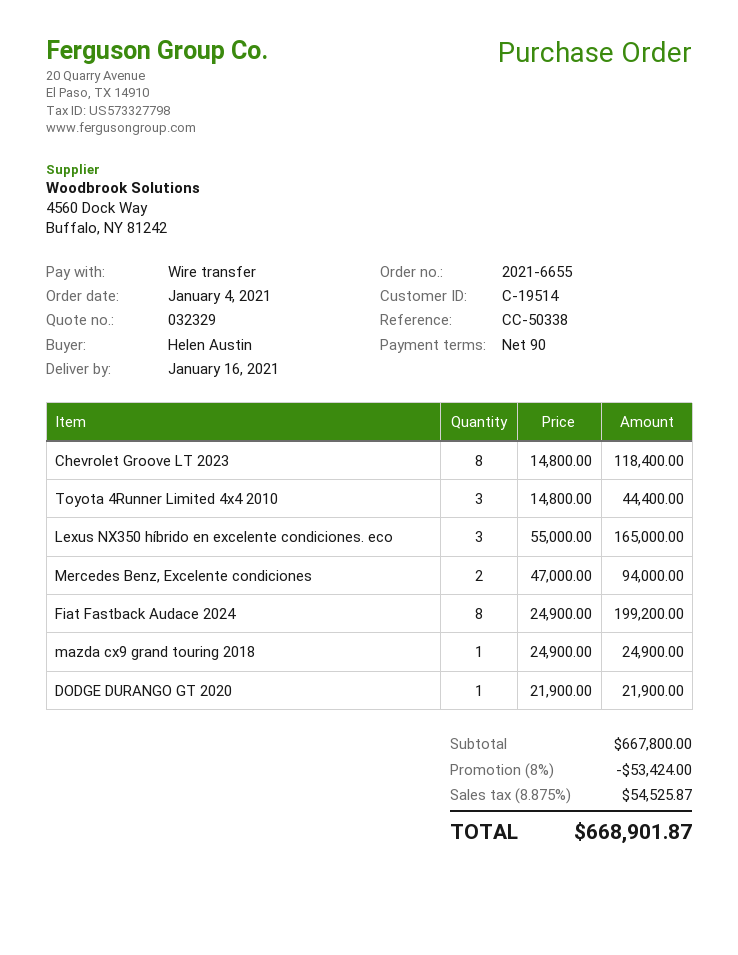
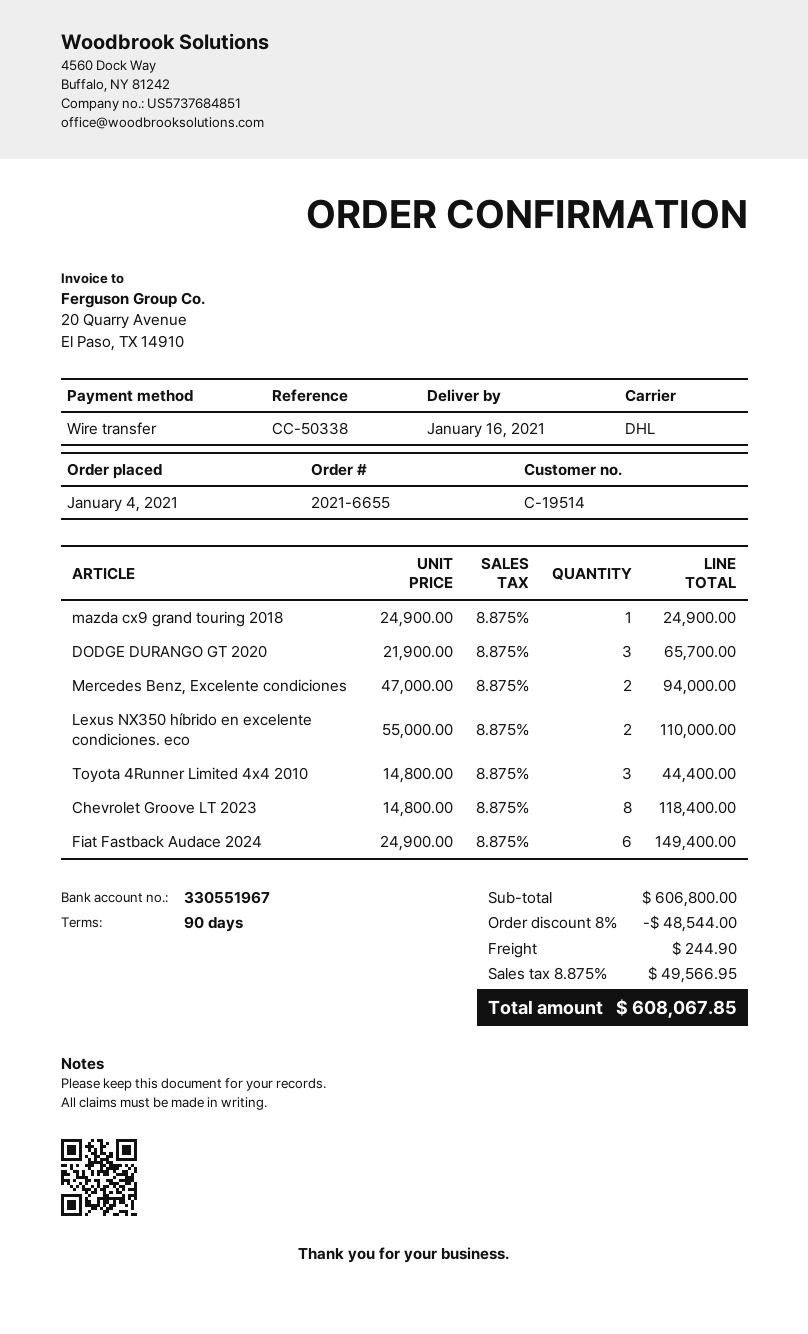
Lexus NX350 híbrido en excelente condiciones. eco: 3 x 55000.00 = 165000.00 -> 2 x 55000.00 = 110000.00
Fiat Fastback Audace 2024: 8 x 24900.00 = 199200.00 -> 6 x 24900.00 = 149400.00
DODGE DURANGO GT 2020: 1 x 21900.00 = 21900.00 -> 3 x 21900.00 = 65700.00
subtotal: 667800.00 -> 606800.00
discount: 8% = 53424.00 -> 8% = 48544.00
shipping: none -> 244.90
tax: 8.875% = 54525.87 -> 8.875% = 49566.95
total: 668901.87 -> 608067.85

